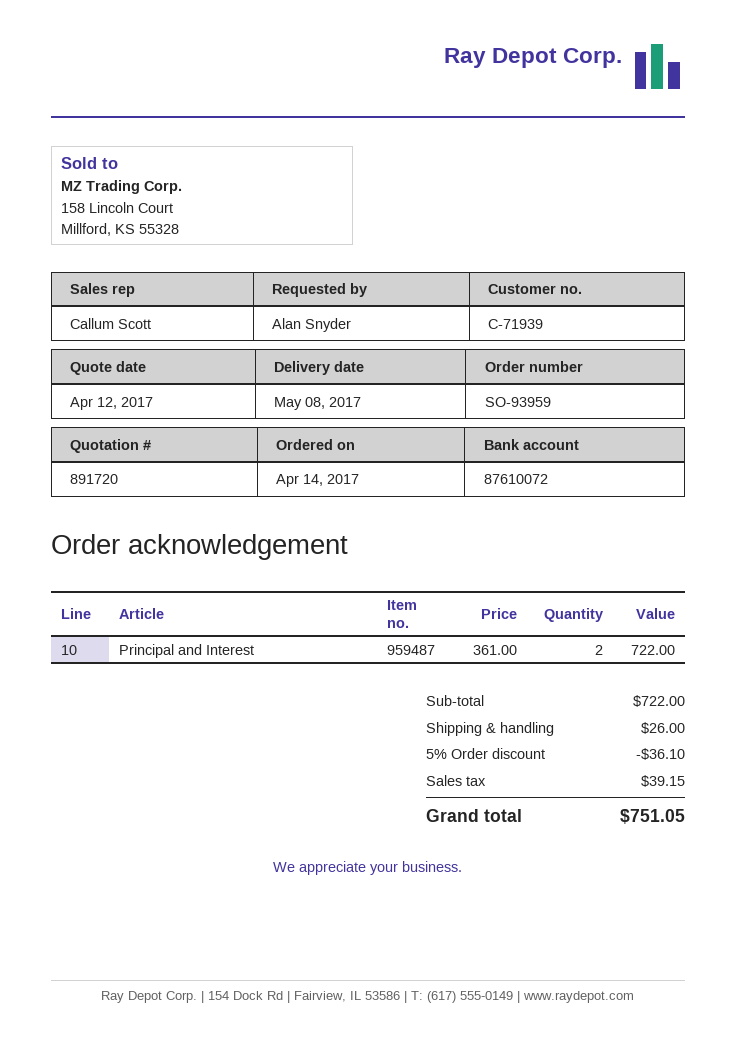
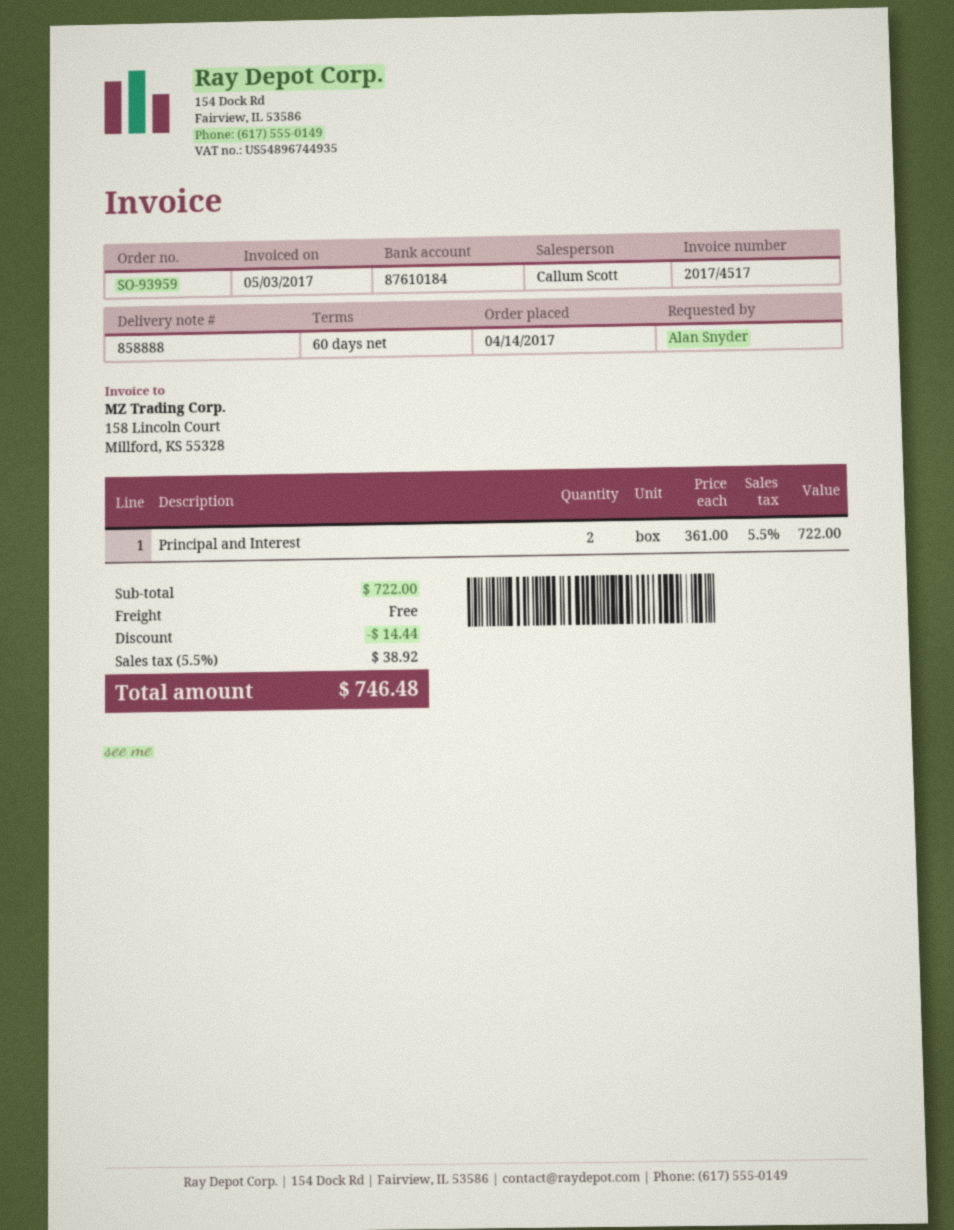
bank account: 87610072 -> 87610184
discount: 36.10 -> 14.44
shipping: 26.00 -> 0.00
tax: 39.15 -> 38.92
total: 751.05 -> 746.48

